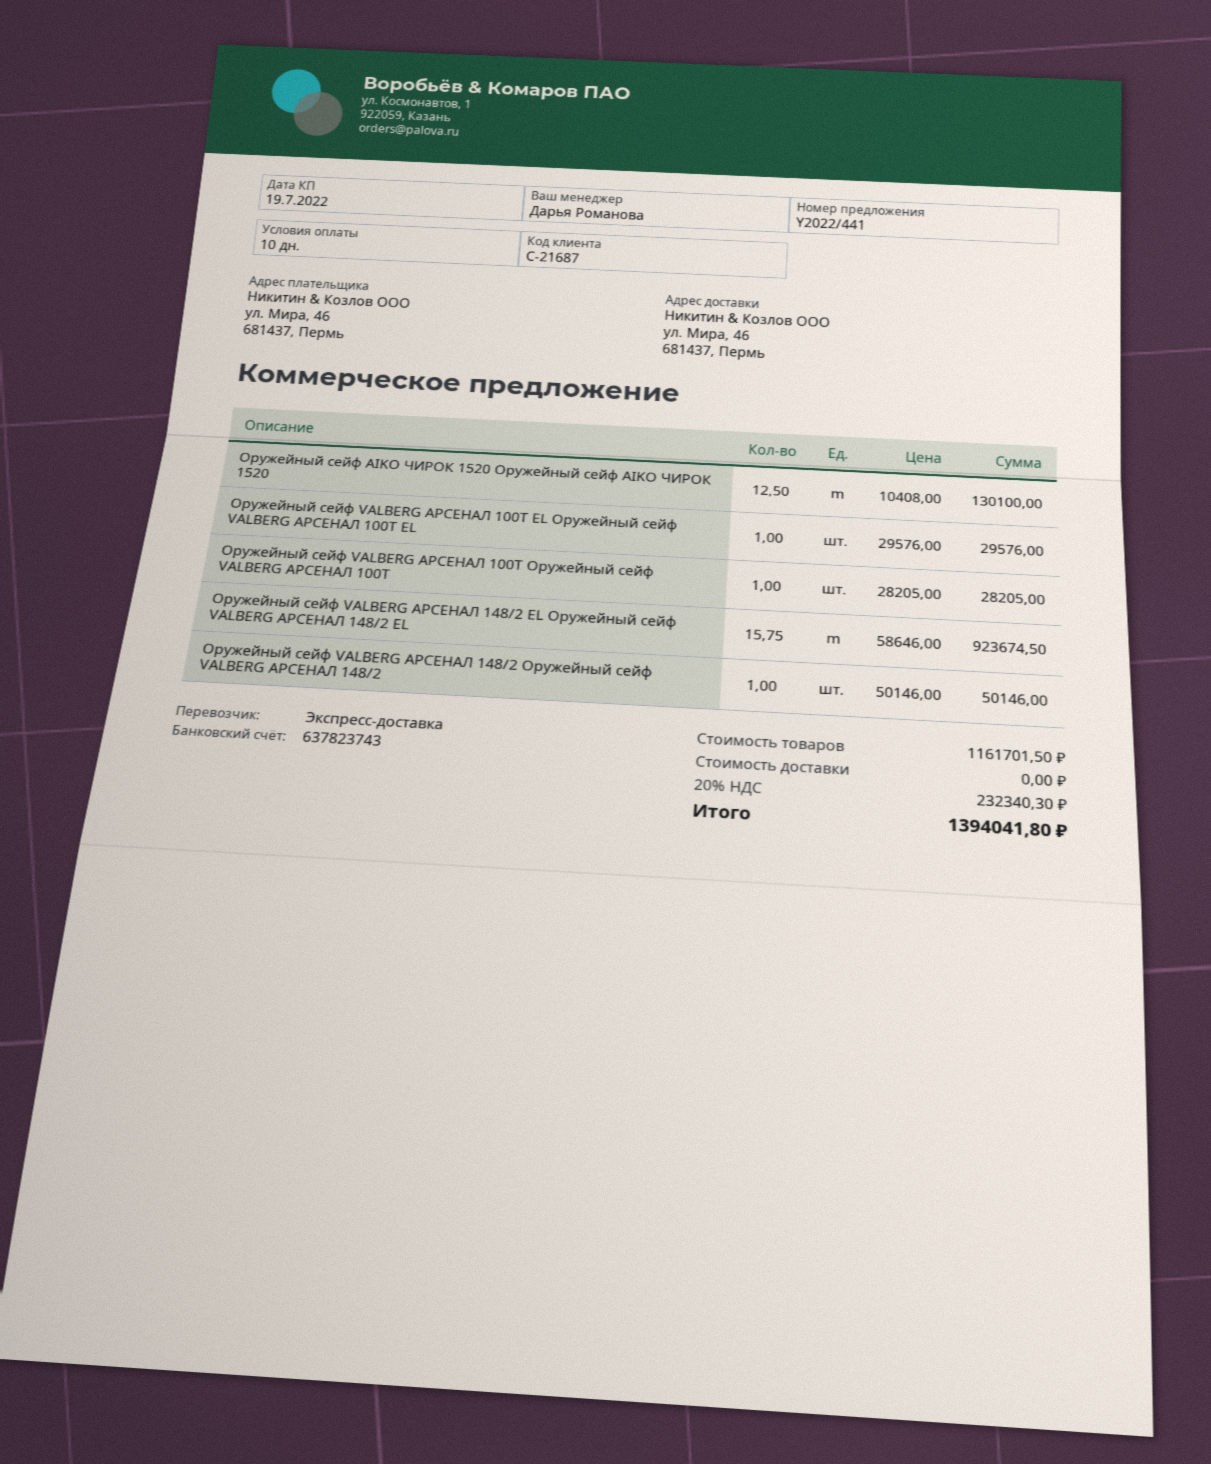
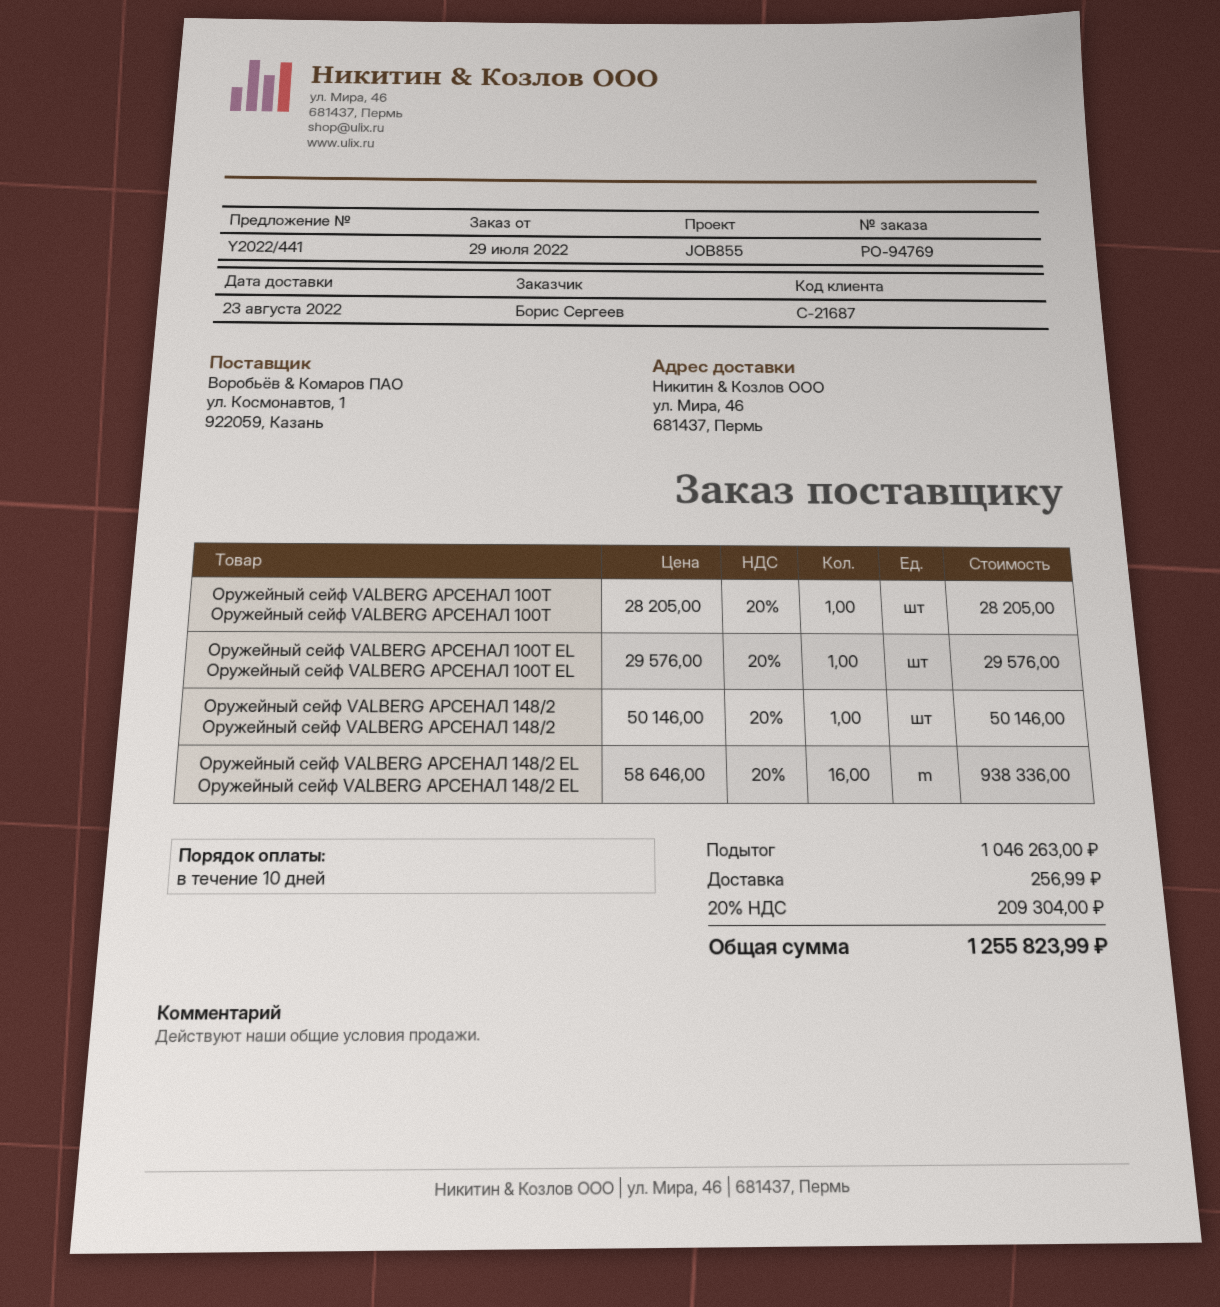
Оружейный сейф AIKO ЧИРОК 1520 Оружейный сейф AIKO ЧИРОК 1520: 12.5 x 10408.00 = 130100.00 -> none
Оружейный сейф VALBERG АРСЕНАЛ 148/2 EL Оружейный сейф VALBERG АРСЕНАЛ 148/2 EL: 15.75 x 58646.00 = 923674.50 -> 16 x 58646.00 = 938336.00
subtotal: 1161701.50 -> 1046263.00
shipping: 0.00 -> 256.99
tax: 20% = 232340.30 -> 20% = 209304.00
total: 1394041.80 -> 1255823.99

